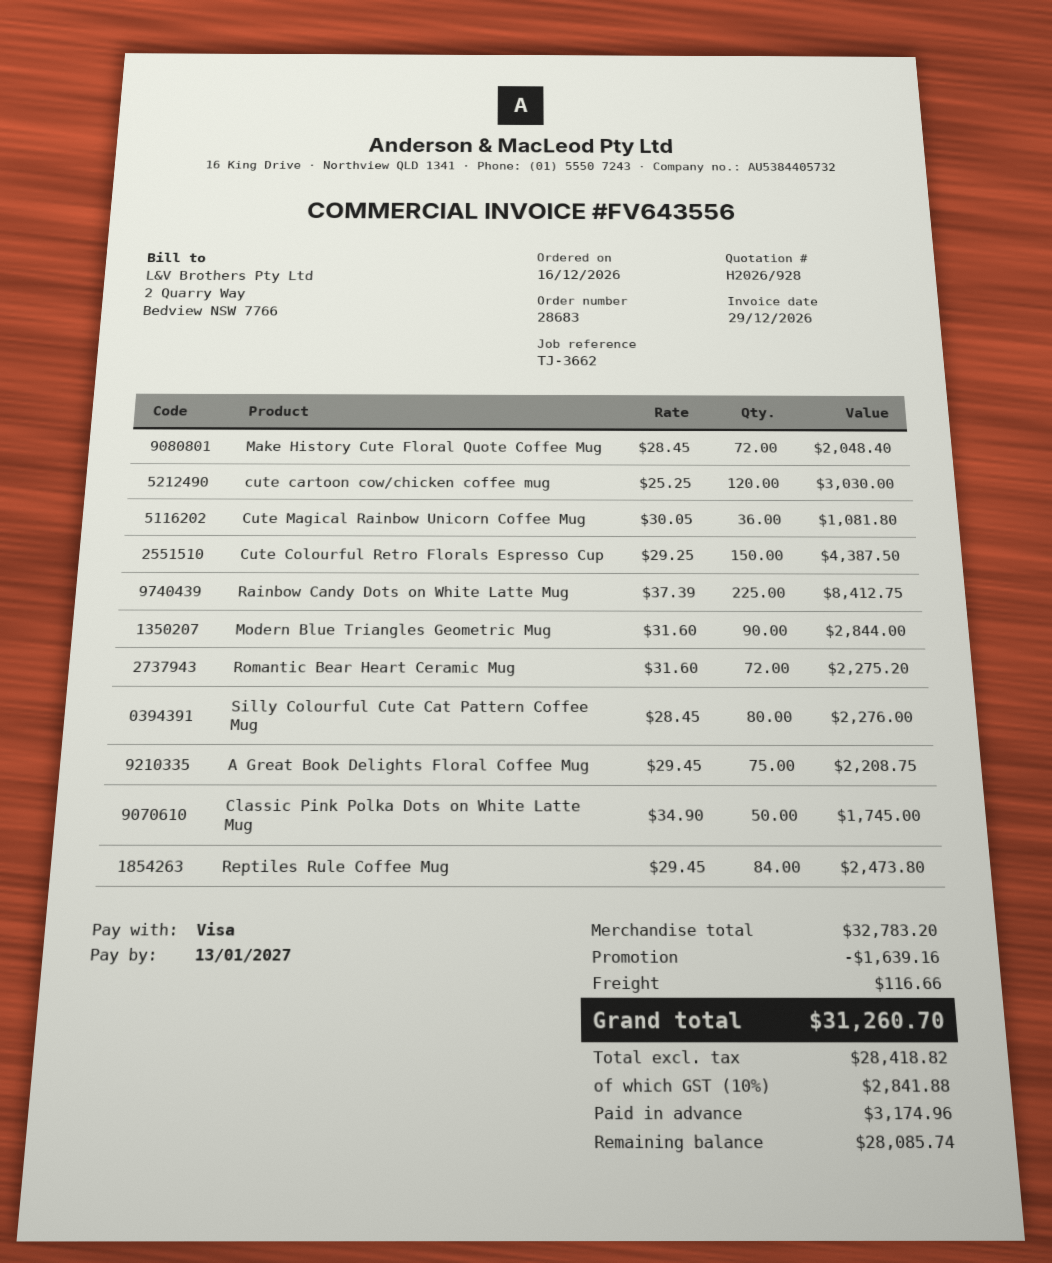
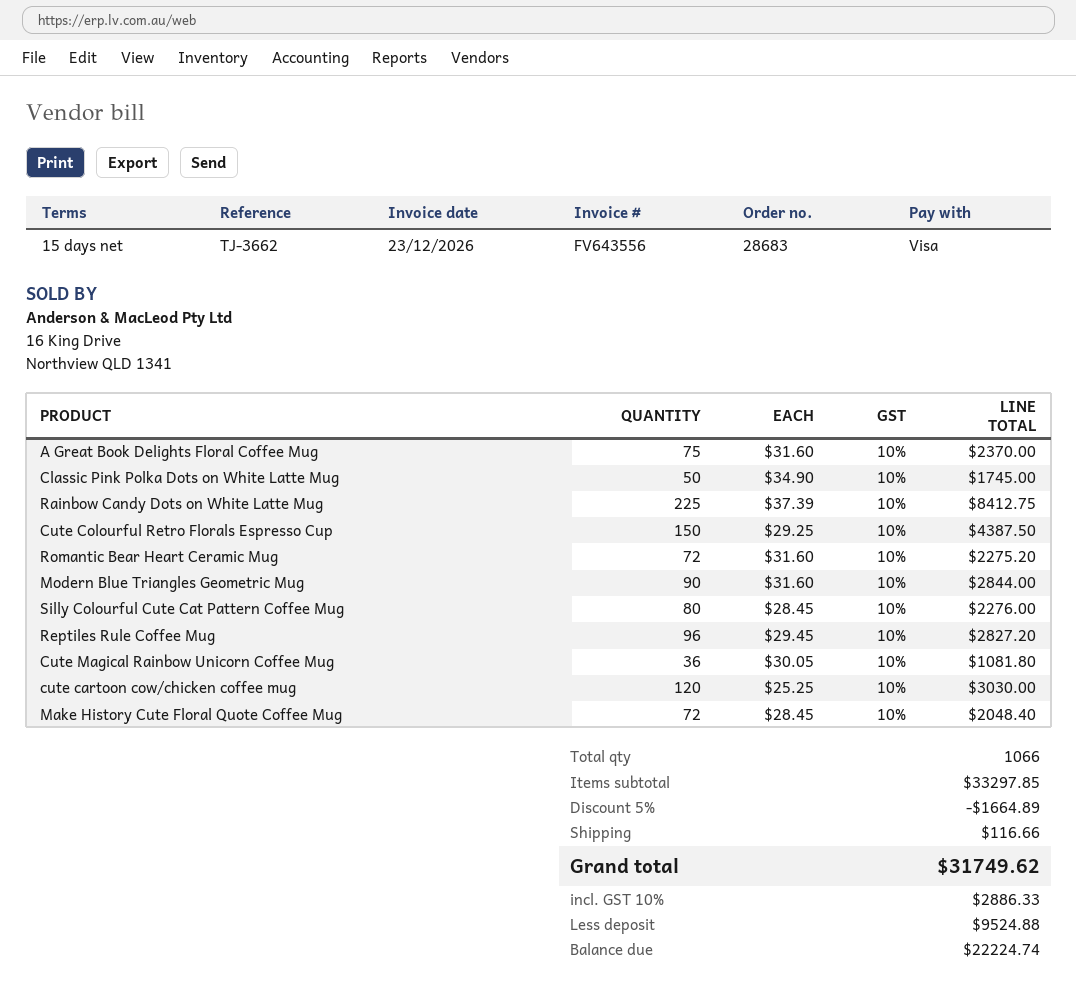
invoice date: 2026-12-29 -> 2026-12-23
A Great Book Delights Floral Coffee Mug: 75 x 29.45 = 2208.75 -> 75 x 31.60 = 2370.00
Reptiles Rule Coffee Mug: 84 x 29.45 = 2473.80 -> 96 x 29.45 = 2827.20
subtotal: 32783.20 -> 33297.85
discount: 1639.16 -> 1664.89
tax: 10% = 2841.88 -> 10% = 2886.33
total: 31260.70 -> 31749.62
deposit: 3174.96 -> 9524.88
balance: 28085.74 -> 22224.74

